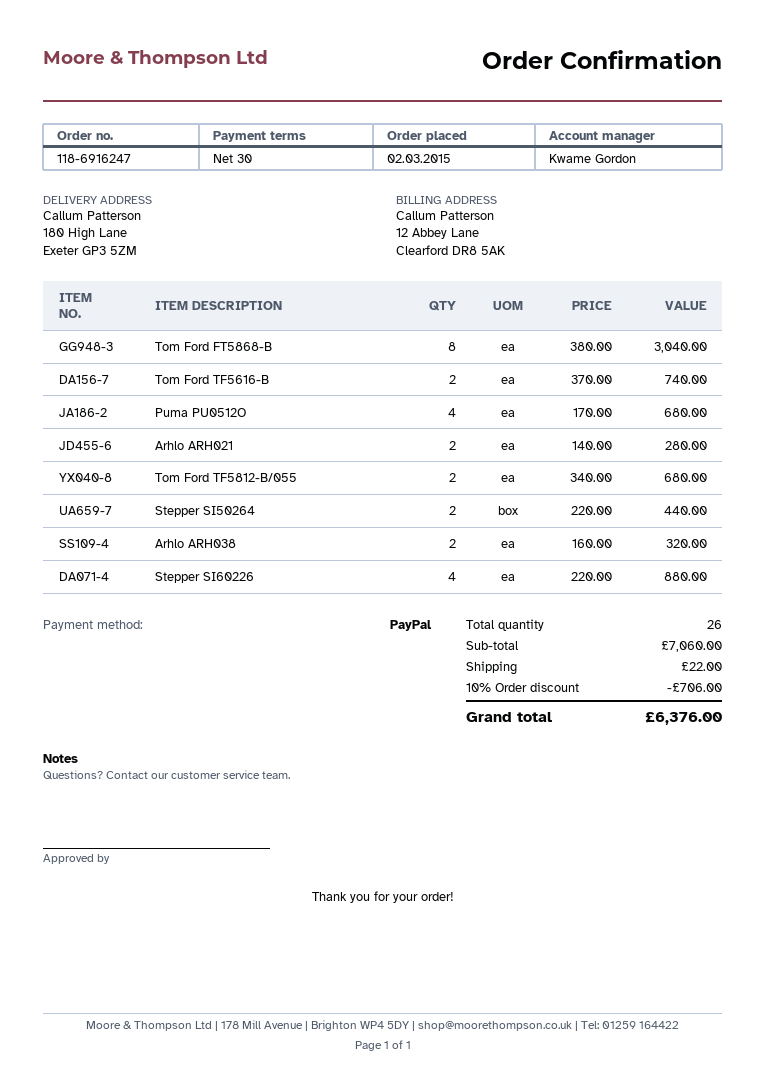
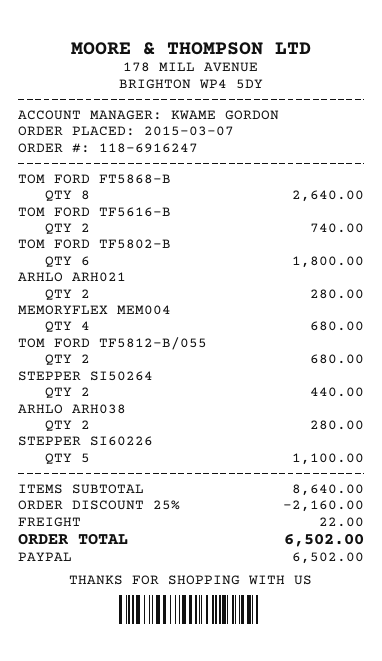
order date: 2015-03-02 -> 2015-03-07
Tom Ford FT5868-B: 8 for 3040.00 -> 8 for 2640.00
Puma PU0512O: 4 for 680.00 -> none
Arhlo ARH038: 2 for 320.00 -> 2 for 280.00
Stepper SI60226: 4 for 880.00 -> 5 for 1100.00
TOM FORD TF5802-B: none -> 6 for 1800.00
MEMORYFLEX MEM004: none -> 4 for 680.00
subtotal: 7060.00 -> 8640.00
discount: 10% = 706.00 -> 25% = 2160.00
total: 6376.00 -> 6502.00

